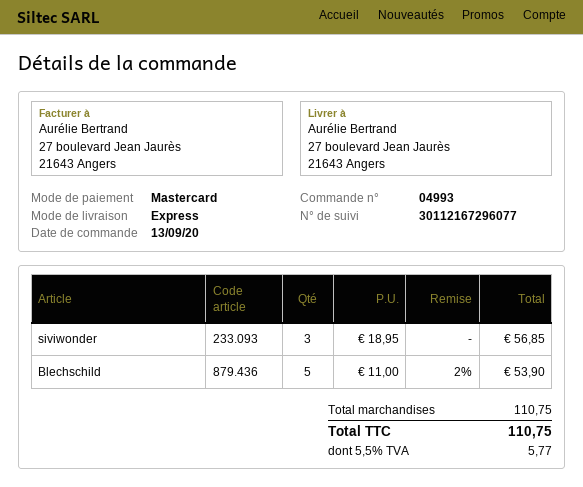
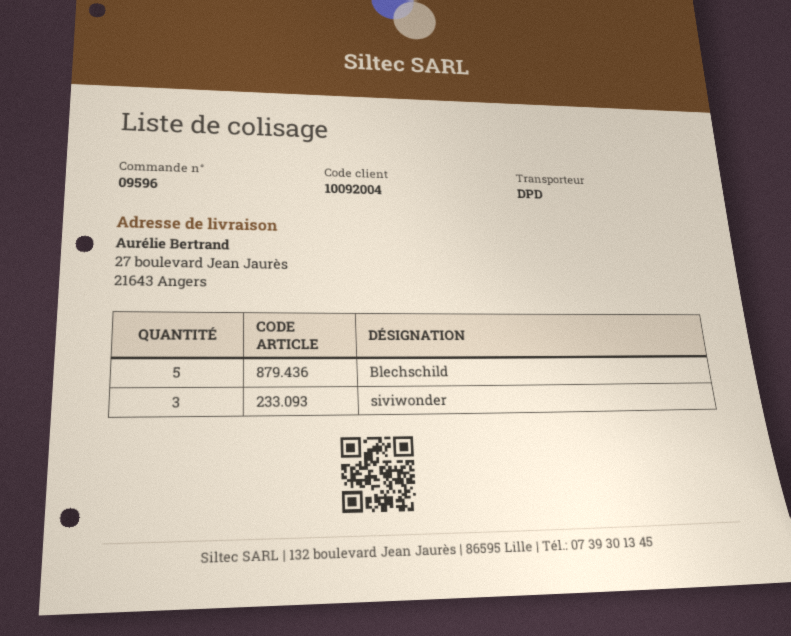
order number: 04993 -> 09596
shipping method: express -> DPD

